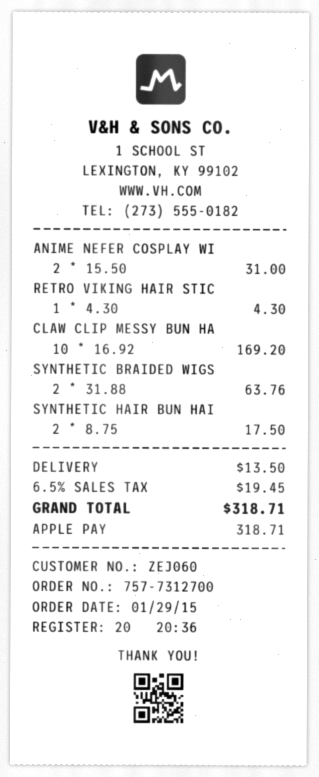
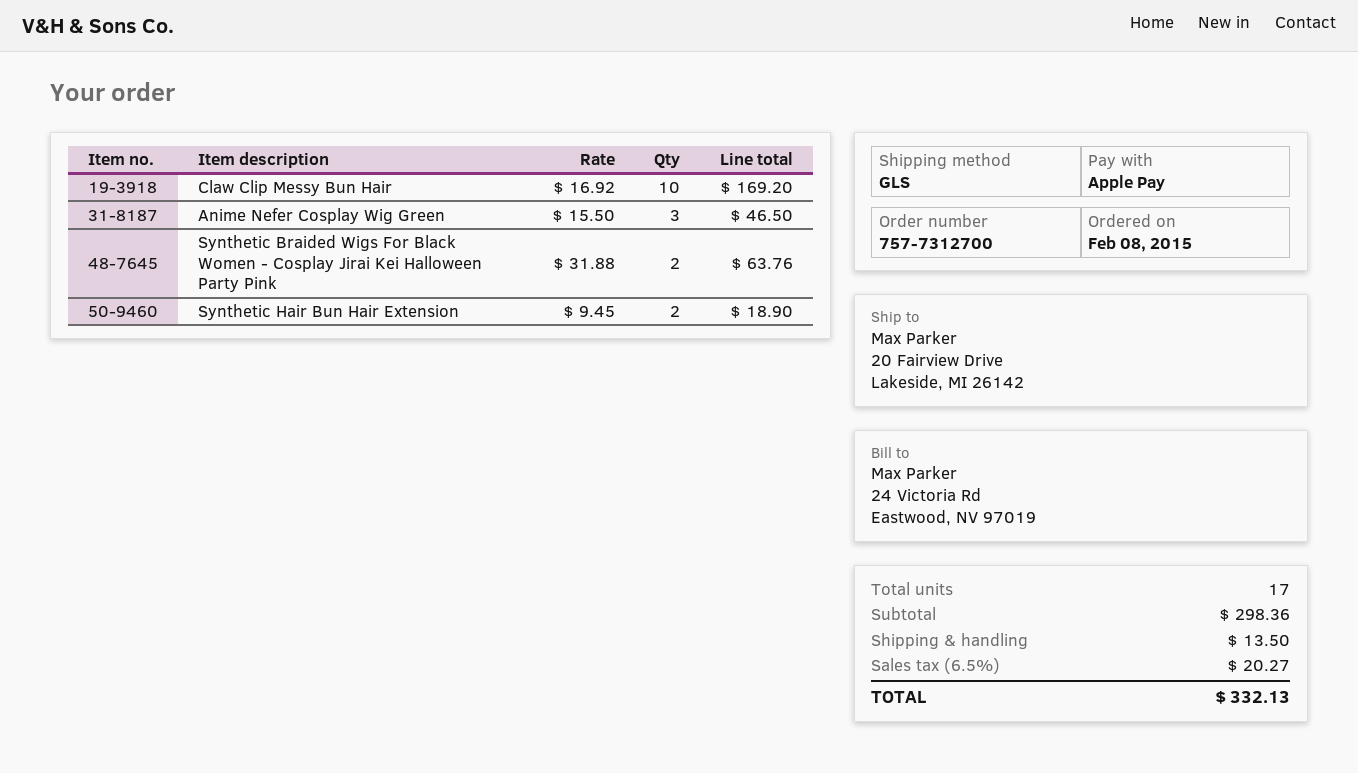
order date: 2015-01-29 -> 2015-02-08
ANIME NEFER COSPLAY WI: 2 x 15.50 = 31.00 -> 3 x 15.50 = 46.50
RETRO VIKING HAIR STIC: 1 x 4.30 = 4.30 -> none
SYNTHETIC HAIR BUN HAI: 2 x 8.75 = 17.50 -> 2 x 9.45 = 18.90
tax: 6.5% = 19.45 -> 6.5% = 20.27
total: 318.71 -> 332.13

